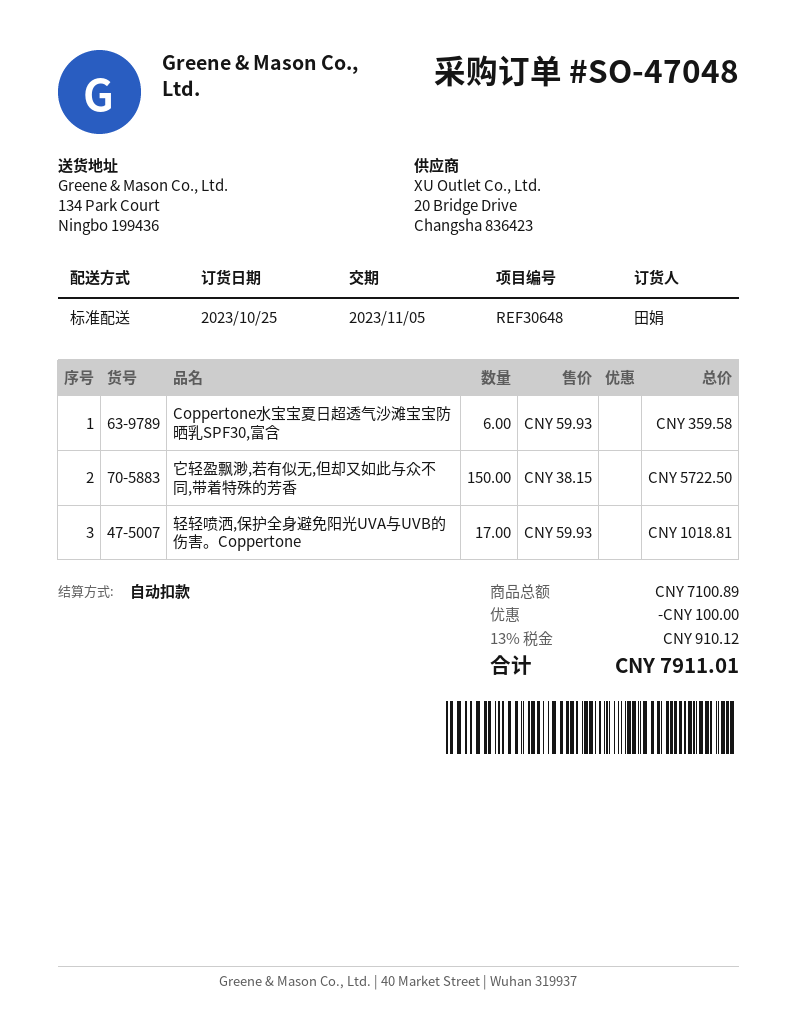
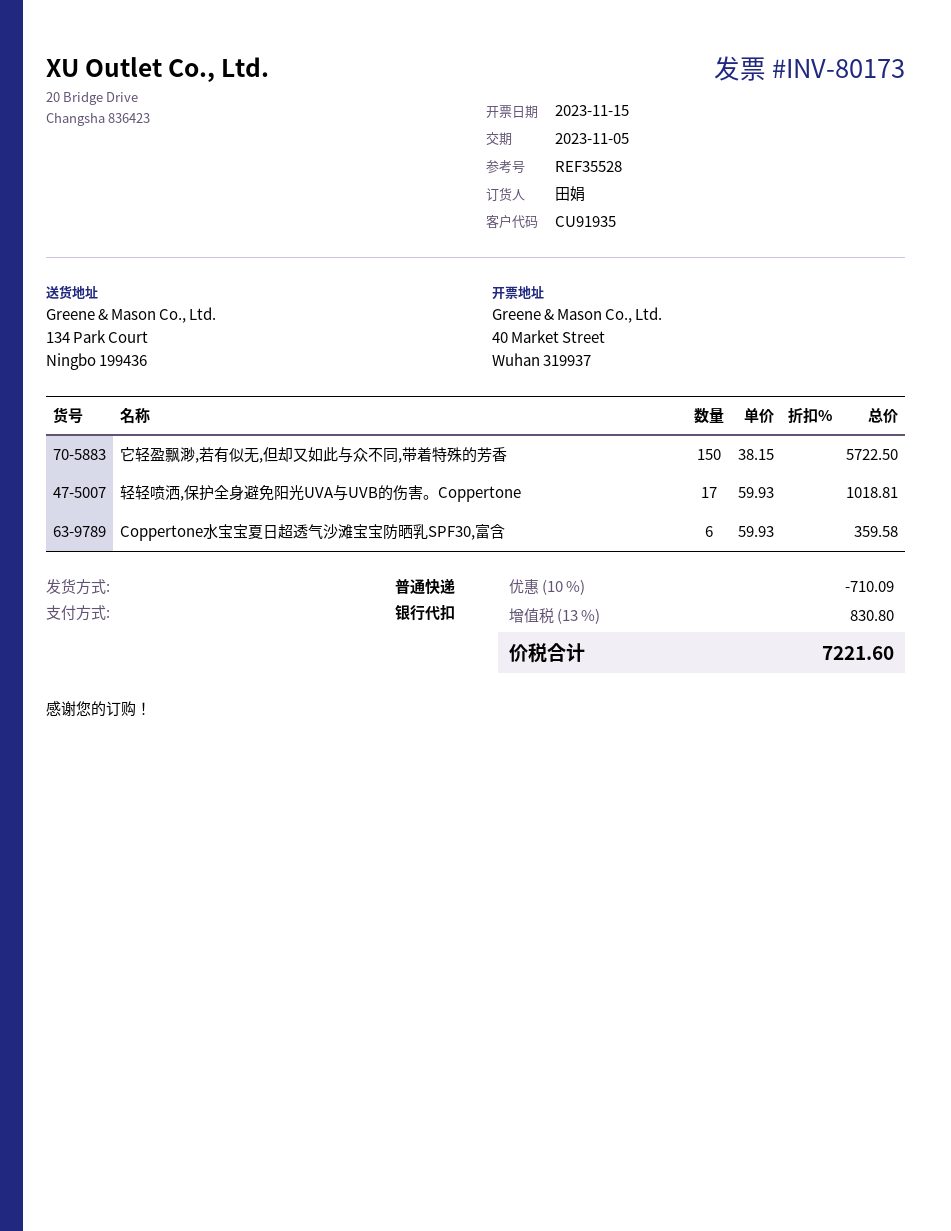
reference: REF30648 -> REF35528
discount: 100.00 -> 710.09
tax: 13% = 910.12 -> 13% = 830.80
total: 7911.01 -> 7221.60

